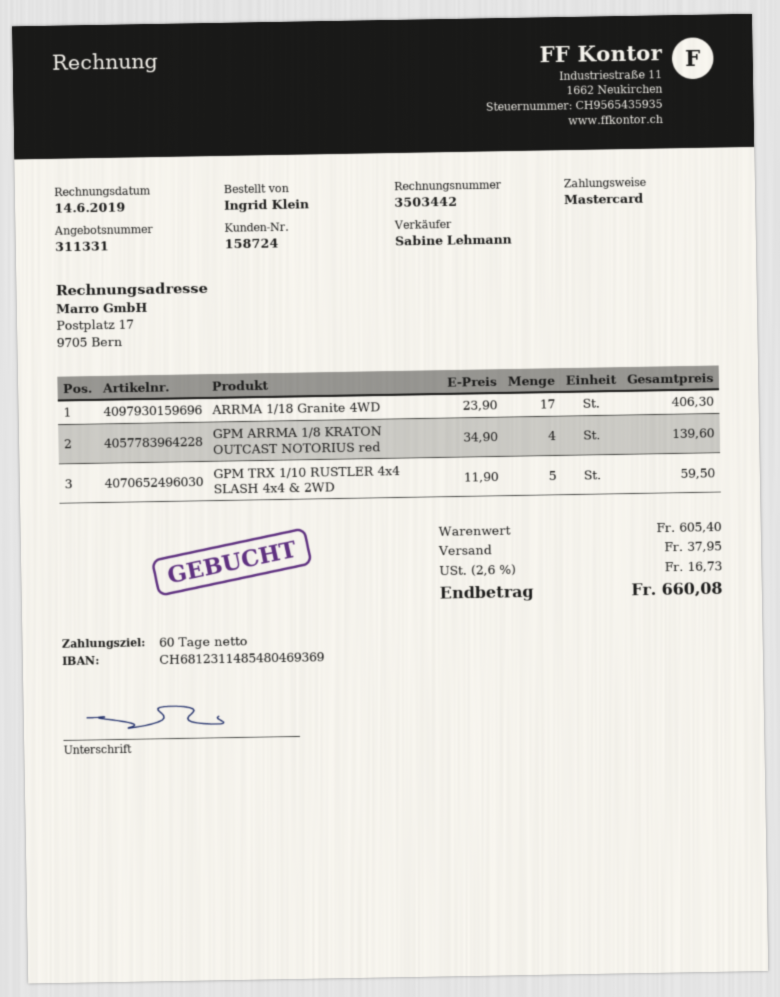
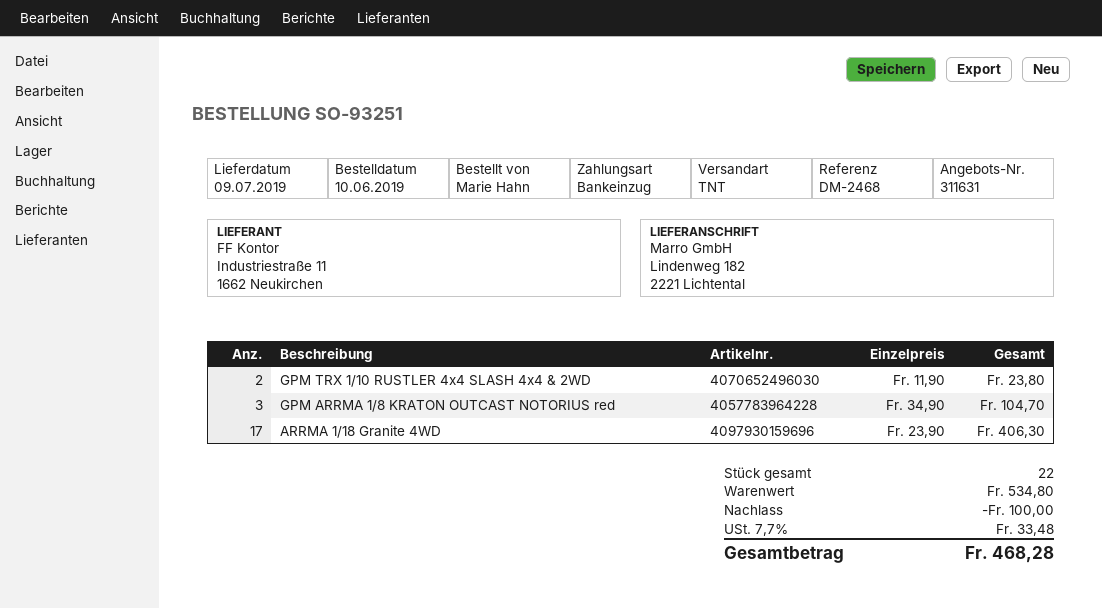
quote number: 311331 -> 311631
ordered by: Ingrid Klein -> Marie Hahn
payment method: Mastercard -> direct debit
GPM ARRMA 1/8 KRATON OUTCAST NOTORIUS red: 4 x 34.90 = 139.60 -> 3 x 34.90 = 104.70
GPM TRX 1/10 RUSTLER 4x4 SLASH 4x4 & 2WD: 5 x 11.90 = 59.50 -> 2 x 11.90 = 23.80
subtotal: 605.40 -> 534.80
discount: none -> 100.00
shipping: 37.95 -> none
tax: 2.6% = 16.73 -> 7.7% = 33.48
total: 660.08 -> 468.28

